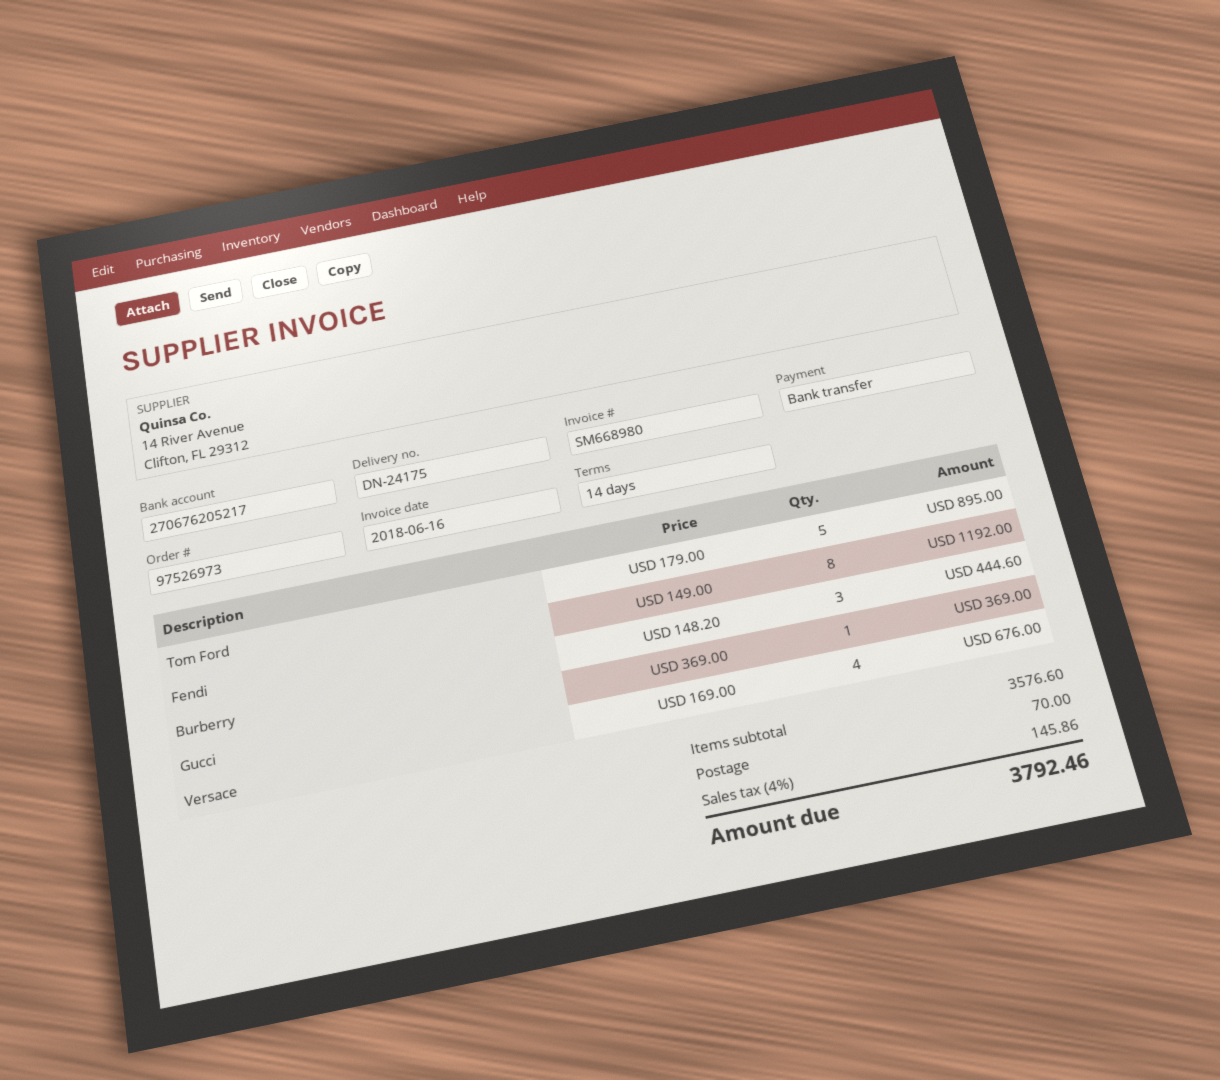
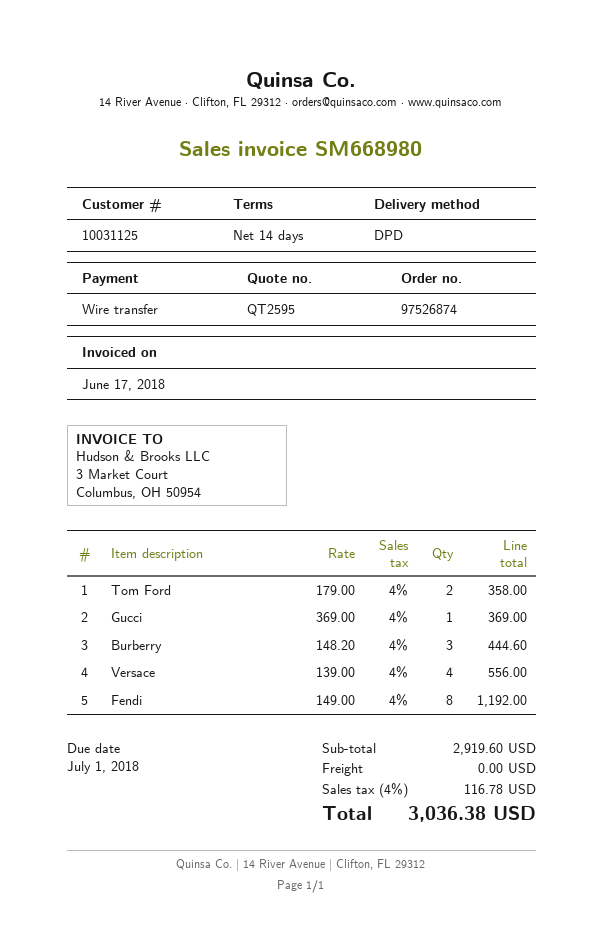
order number: 97526973 -> 97526874
invoice date: 2018-06-16 -> 2018-06-17
Tom Ford: 5 x 179.00 = 895.00 -> 2 x 179.00 = 358.00
Versace: 4 x 169.00 = 676.00 -> 4 x 139.00 = 556.00
subtotal: 3576.60 -> 2919.60
shipping: 70.00 -> 0.00
tax: 4% = 145.86 -> 4% = 116.78
total: 3792.46 -> 3036.38

